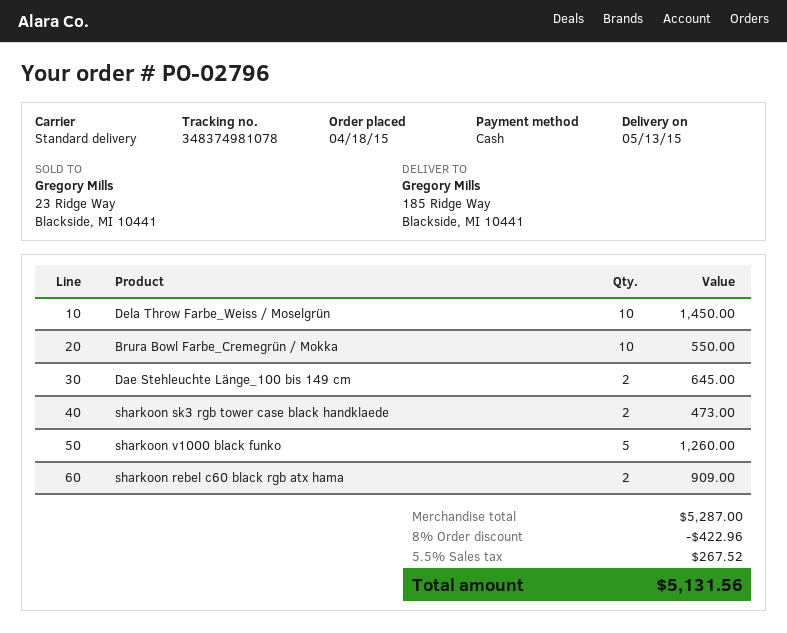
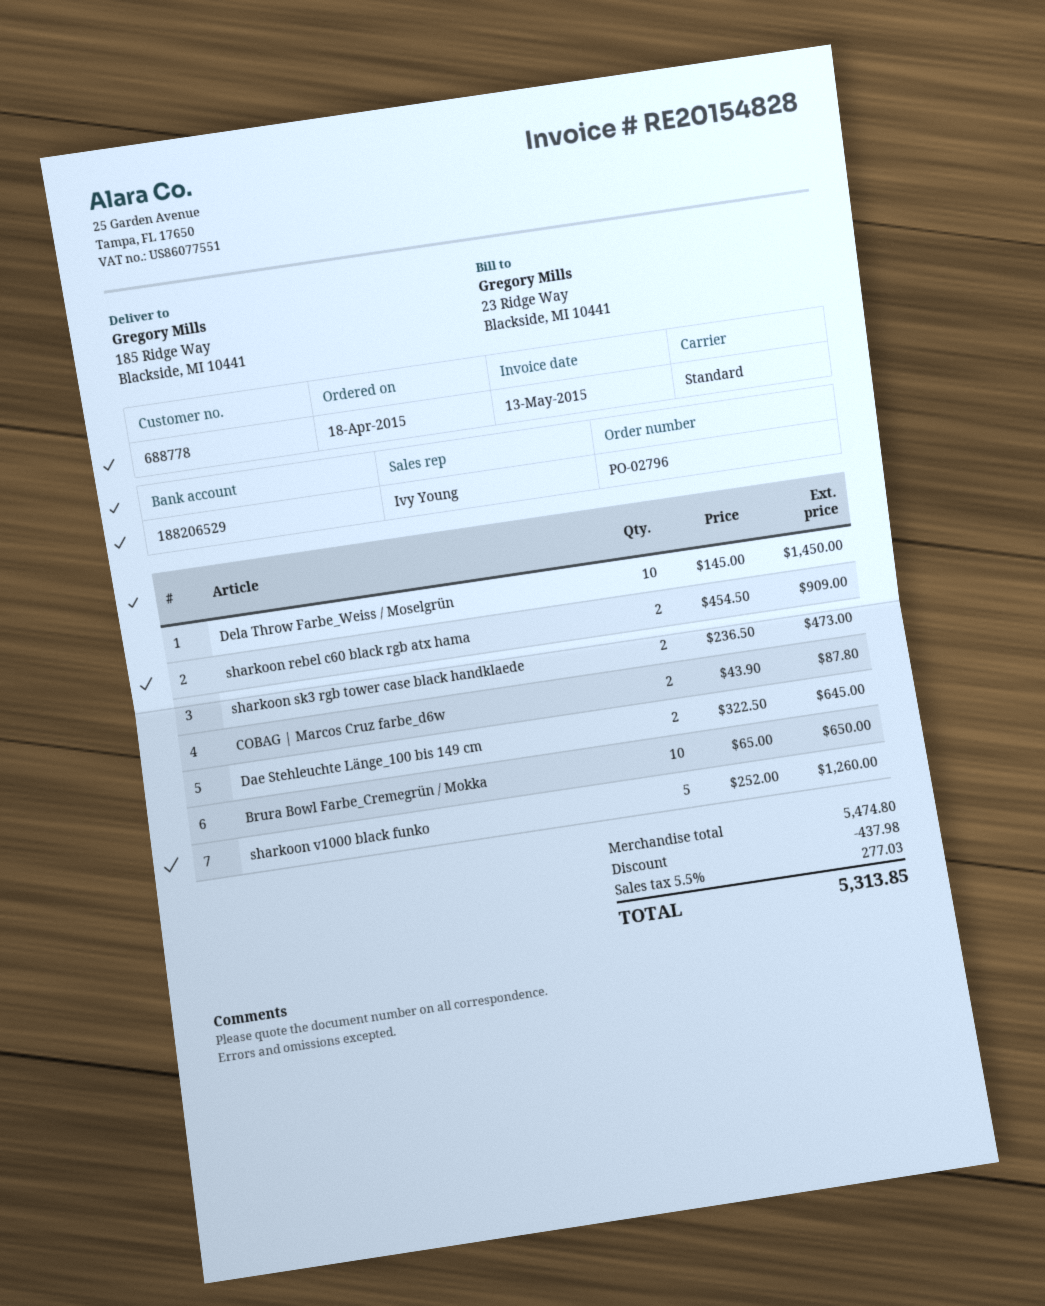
Brura Bowl Farbe_Cremegrün / Mokka: 10 for 550.00 -> 10 for 650.00
COBAG | Marcos Cruz farbe_d6w: none -> 2 for 87.80
subtotal: 5287.00 -> 5474.80
discount: 422.96 -> 437.98
tax: 5.5% = 267.52 -> 5.5% = 277.03
total: 5131.56 -> 5313.85

